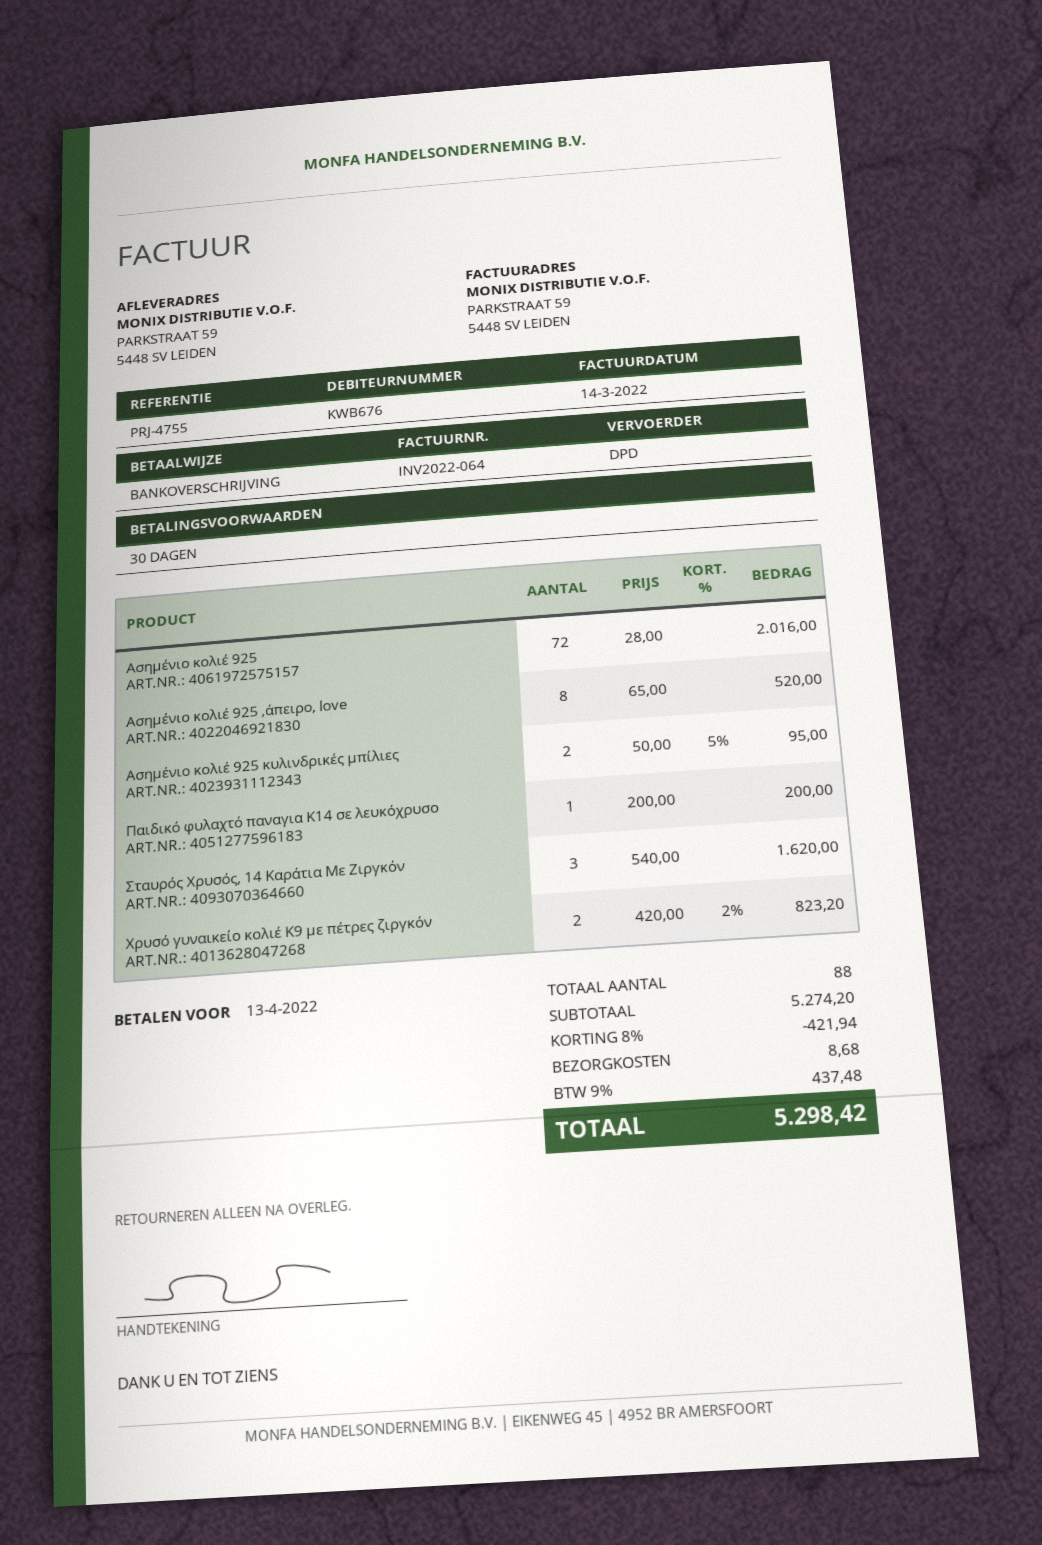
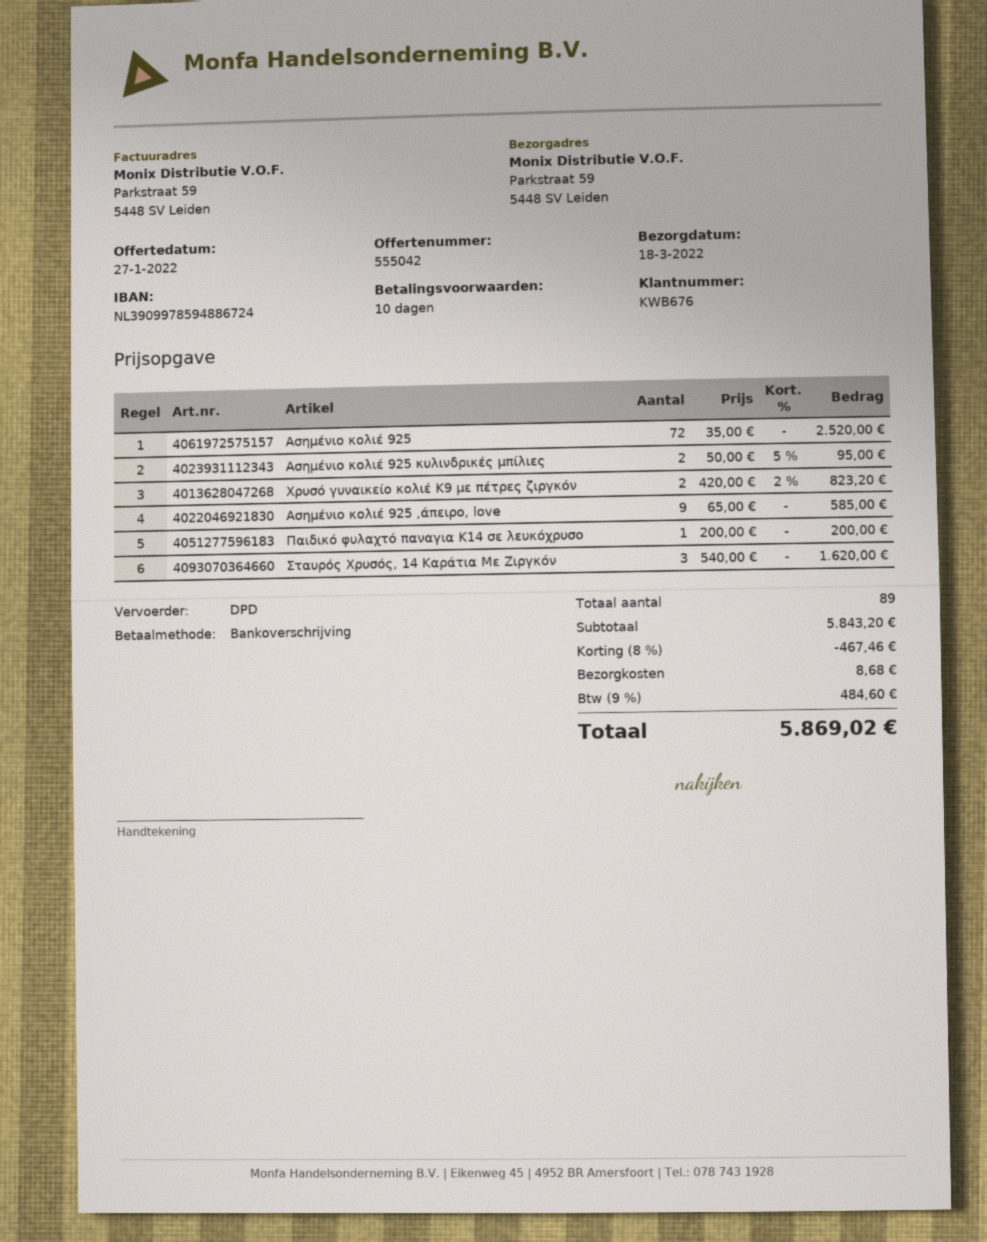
payment terms: 30 days -> 10 days
Ασημένιο κολιέ 925: 72 x 28.00 = 2016.00 -> 72 x 35.00 = 2520.00
Ασημένιο κολιέ 925 ,άπειρο, love: 8 x 65.00 = 520.00 -> 9 x 65.00 = 585.00
total quantity: 88 -> 89
subtotal: 5274.20 -> 5843.20
discount: 8% = 421.94 -> 8% = 467.46
tax: 9% = 437.48 -> 9% = 484.60
total: 5298.42 -> 5869.02

